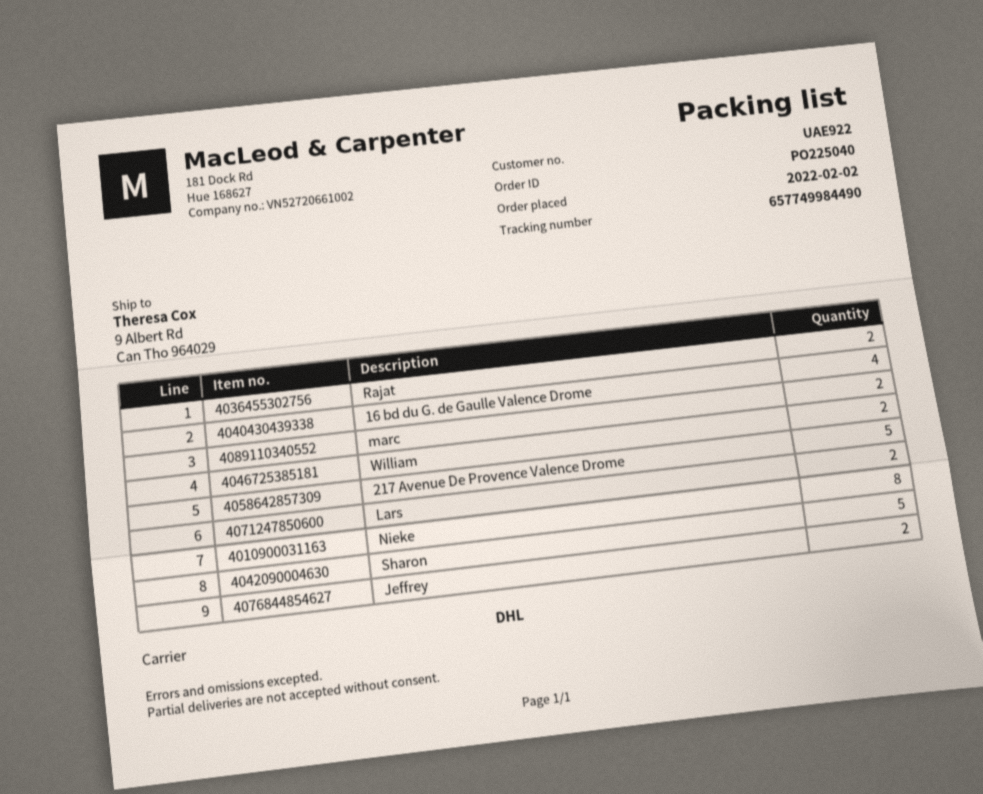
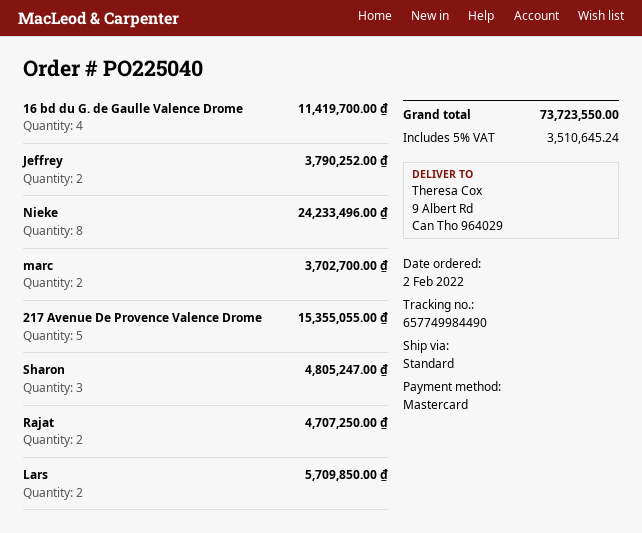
shipping method: DHL -> standard
William: 2 -> none
Sharon: 5 -> 3

